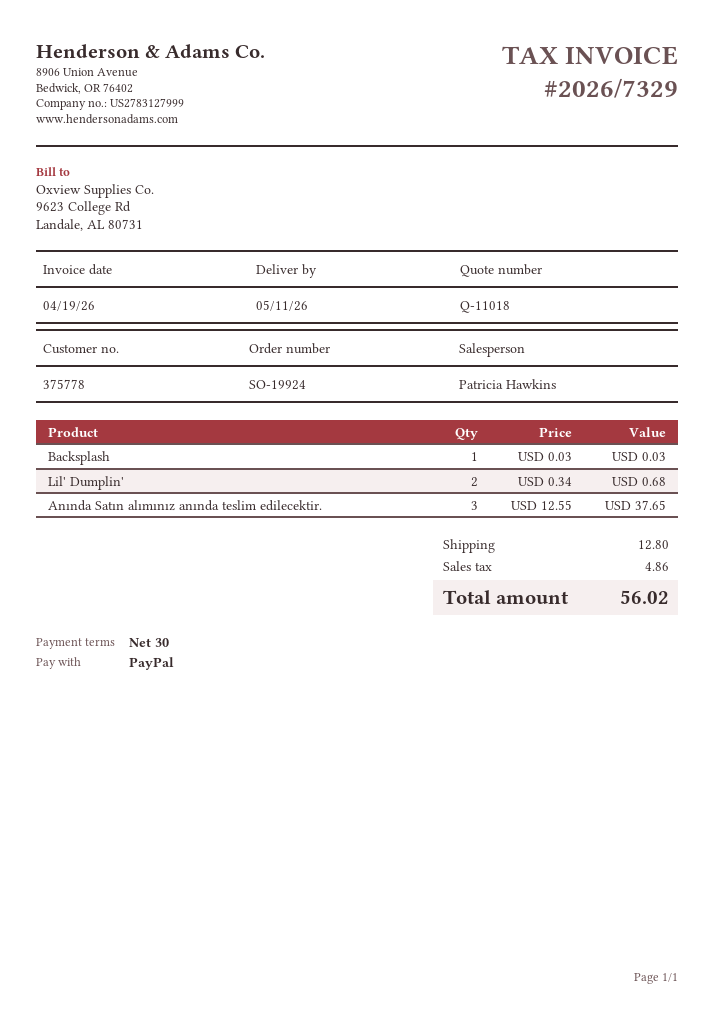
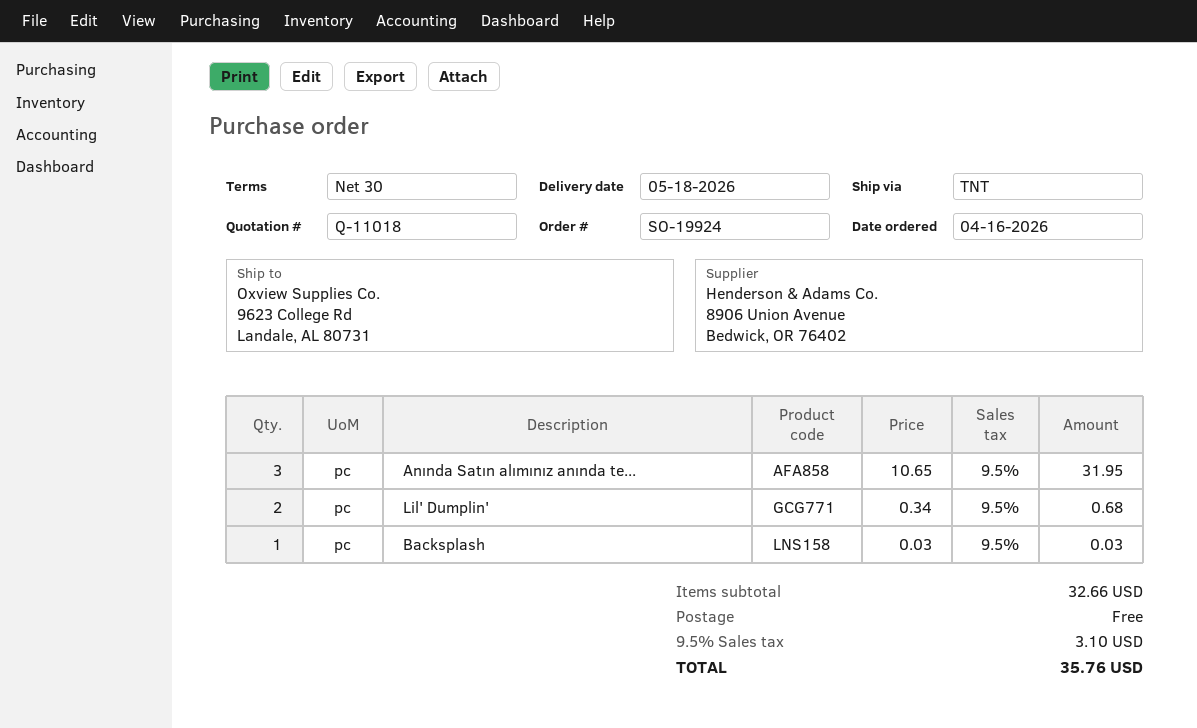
delivery date: 2026-05-11 -> 2026-05-18
Anında Satın alımınız anında teslim edilecektir.: 3 x 12.55 = 37.65 -> 3 x 10.65 = 31.95
shipping: 12.80 -> 0.00
tax: 4.86 -> 3.10
total: 56.02 -> 35.76

